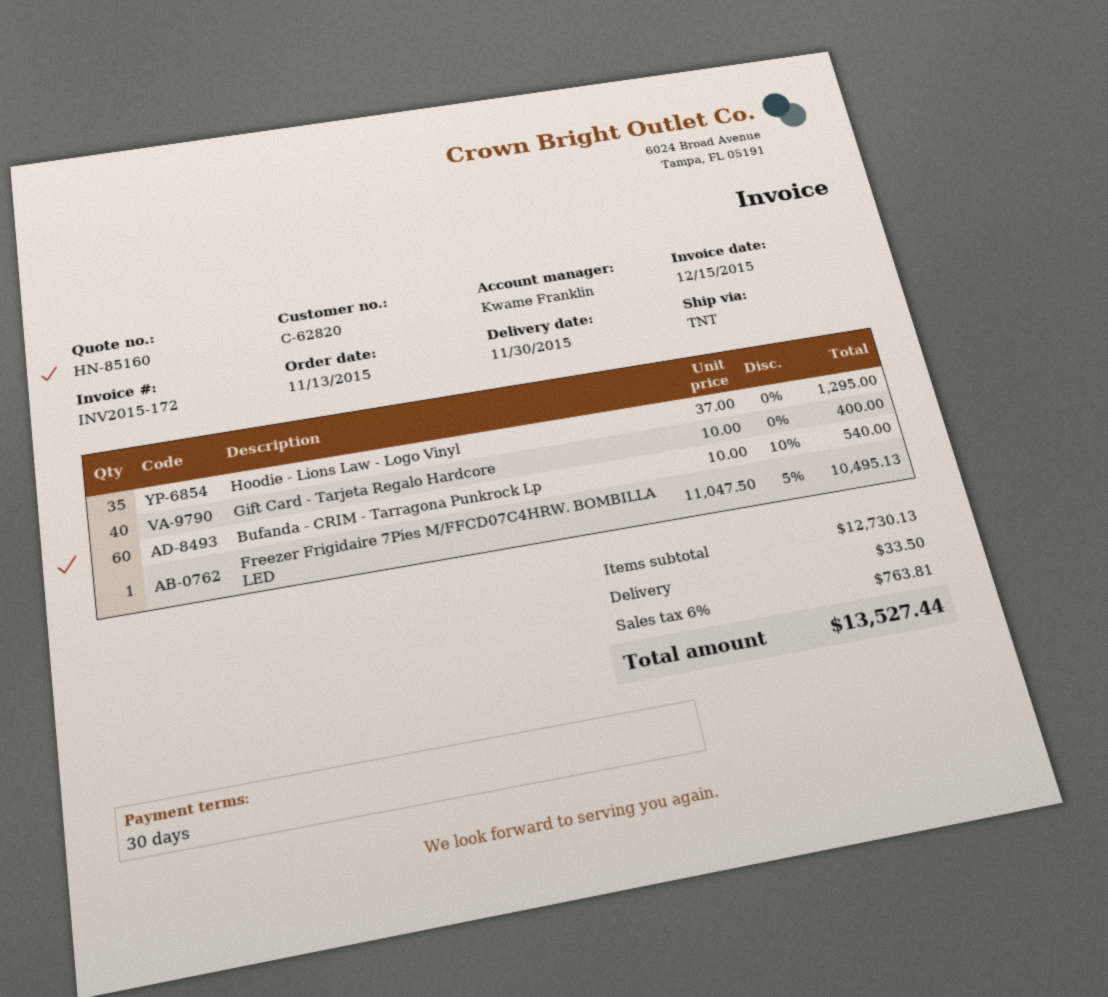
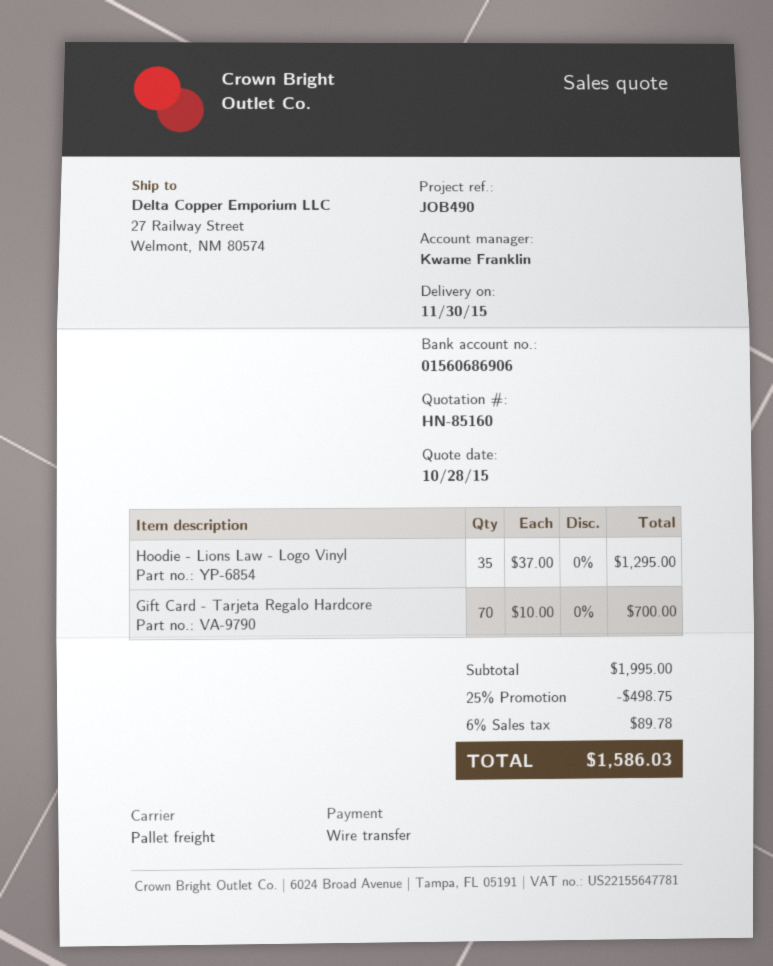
shipping method: TNT -> pallet freight
Gift Card - Tarjeta Regalo Hardcore: 40 x 10.00 = 400.00 -> 70 x 10.00 = 700.00
Bufanda - CRIM - Tarragona Punkrock Lp: 60 x 10.00 - 10% = 540.00 -> none
Freezer Frigidaire 7Pies M/FFCD07C4HRW. BOMBILLA LED: 1 x 11047.50 - 5% = 10495.13 -> none
subtotal: 12730.13 -> 1995.00
discount: none -> 25% = 498.75
shipping: 33.50 -> none
tax: 6% = 763.81 -> 6% = 89.78
total: 13527.44 -> 1586.03

